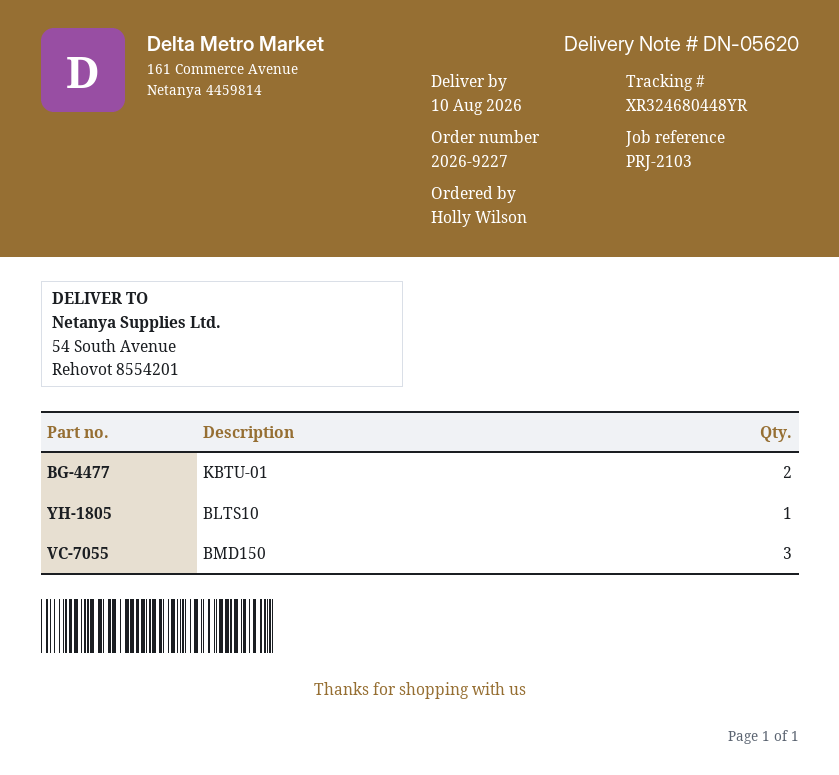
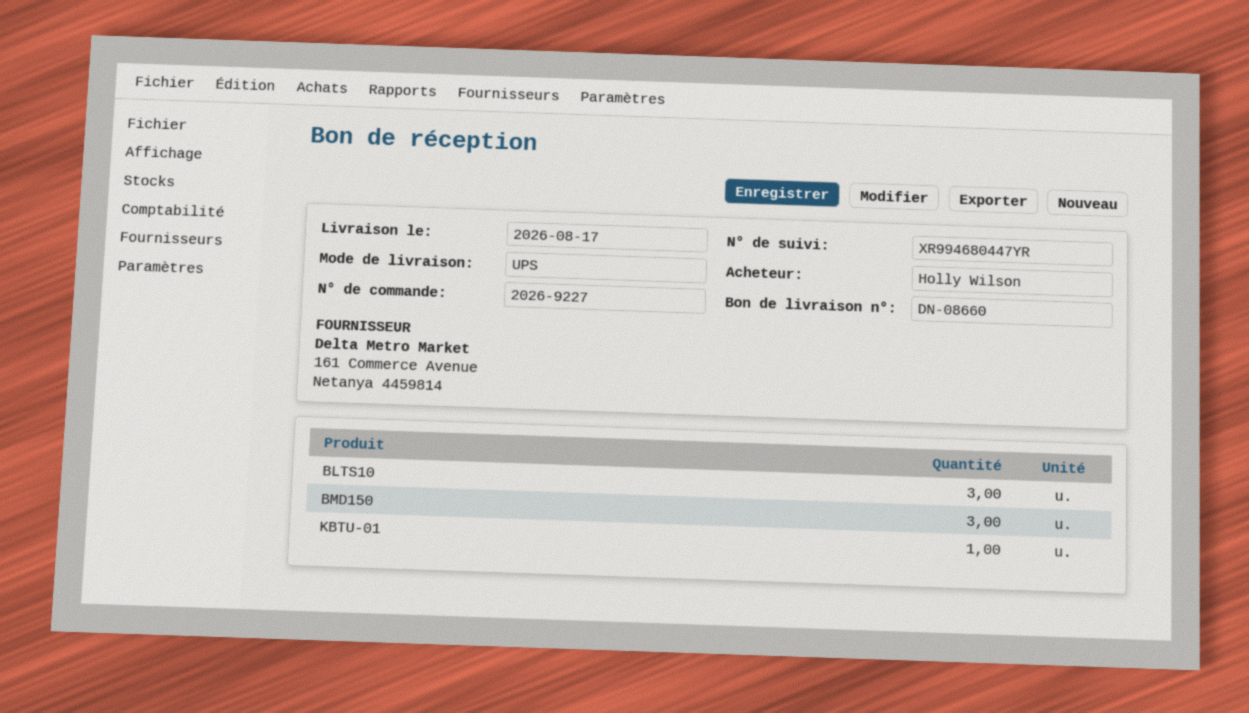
delivery note number: DN-05620 -> DN-08660
delivery date: 2026-08-10 -> 2026-08-17
tracking number: XR324680448YR -> XR994680447YR
KBTU-01: 2 -> 1
BLTS10: 1 -> 3

